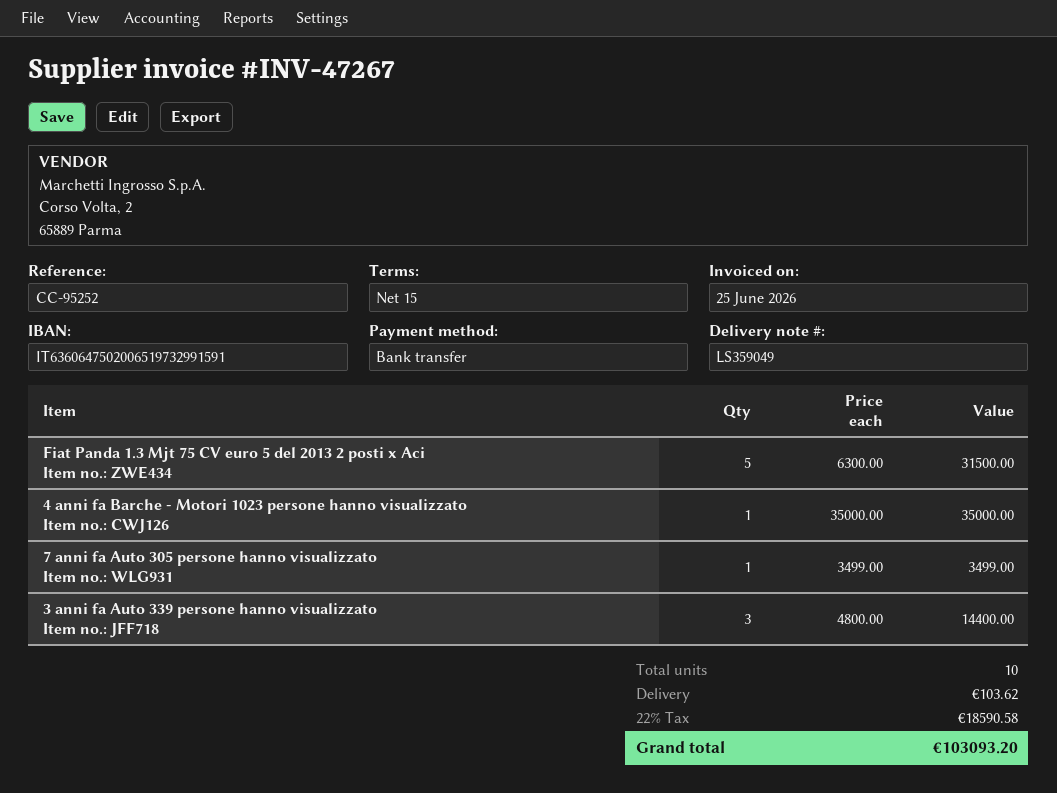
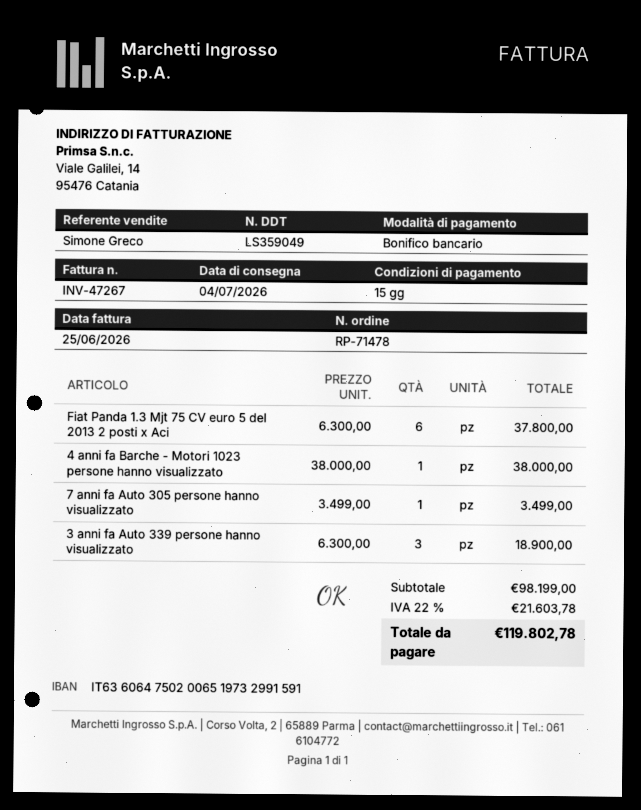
Fiat Panda 1.3 Mjt 75 CV euro 5 del 2013 2 posti x Aci: 5 x 6300.00 = 31500.00 -> 6 x 6300.00 = 37800.00
4 anni fa Barche - Motori 1023 persone hanno visualizzato: 1 x 35000.00 = 35000.00 -> 1 x 38000.00 = 38000.00
3 anni fa Auto 339 persone hanno visualizzato: 3 x 4800.00 = 14400.00 -> 3 x 6300.00 = 18900.00
shipping: 103.62 -> none
tax: 22% = 18590.58 -> 22% = 21603.78
total: 103093.20 -> 119802.78

